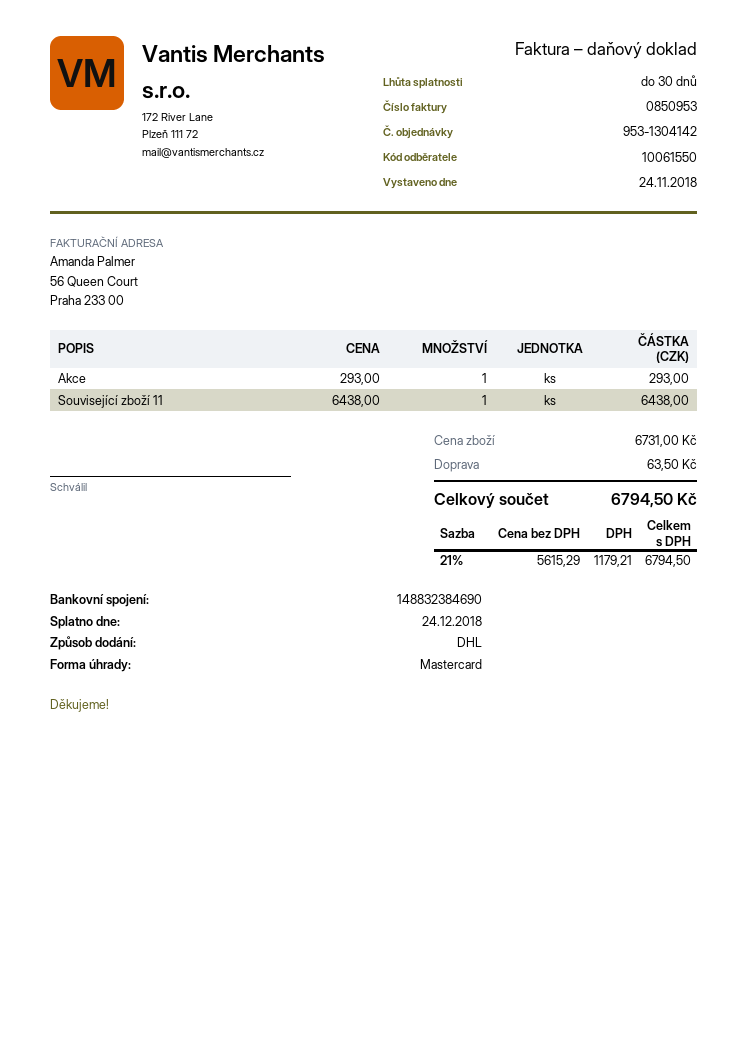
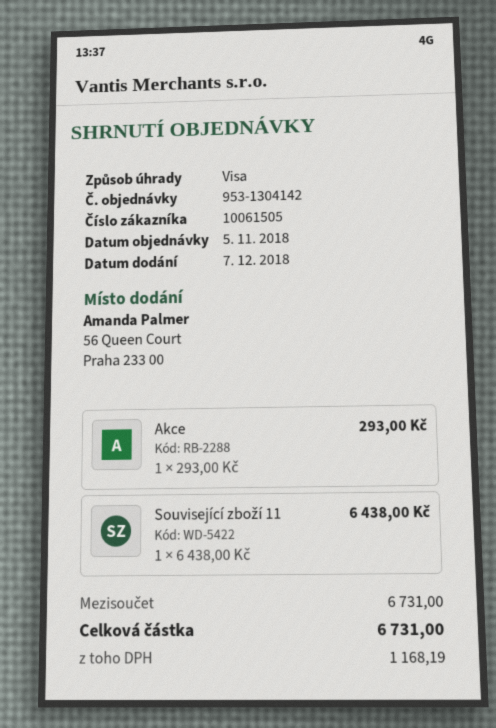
customer number: 10061550 -> 10061505
payment method: Mastercard -> Visa
shipping: 63.50 -> none
tax: 1179.21 -> 1168.19
total: 6794.50 -> 6731.00

